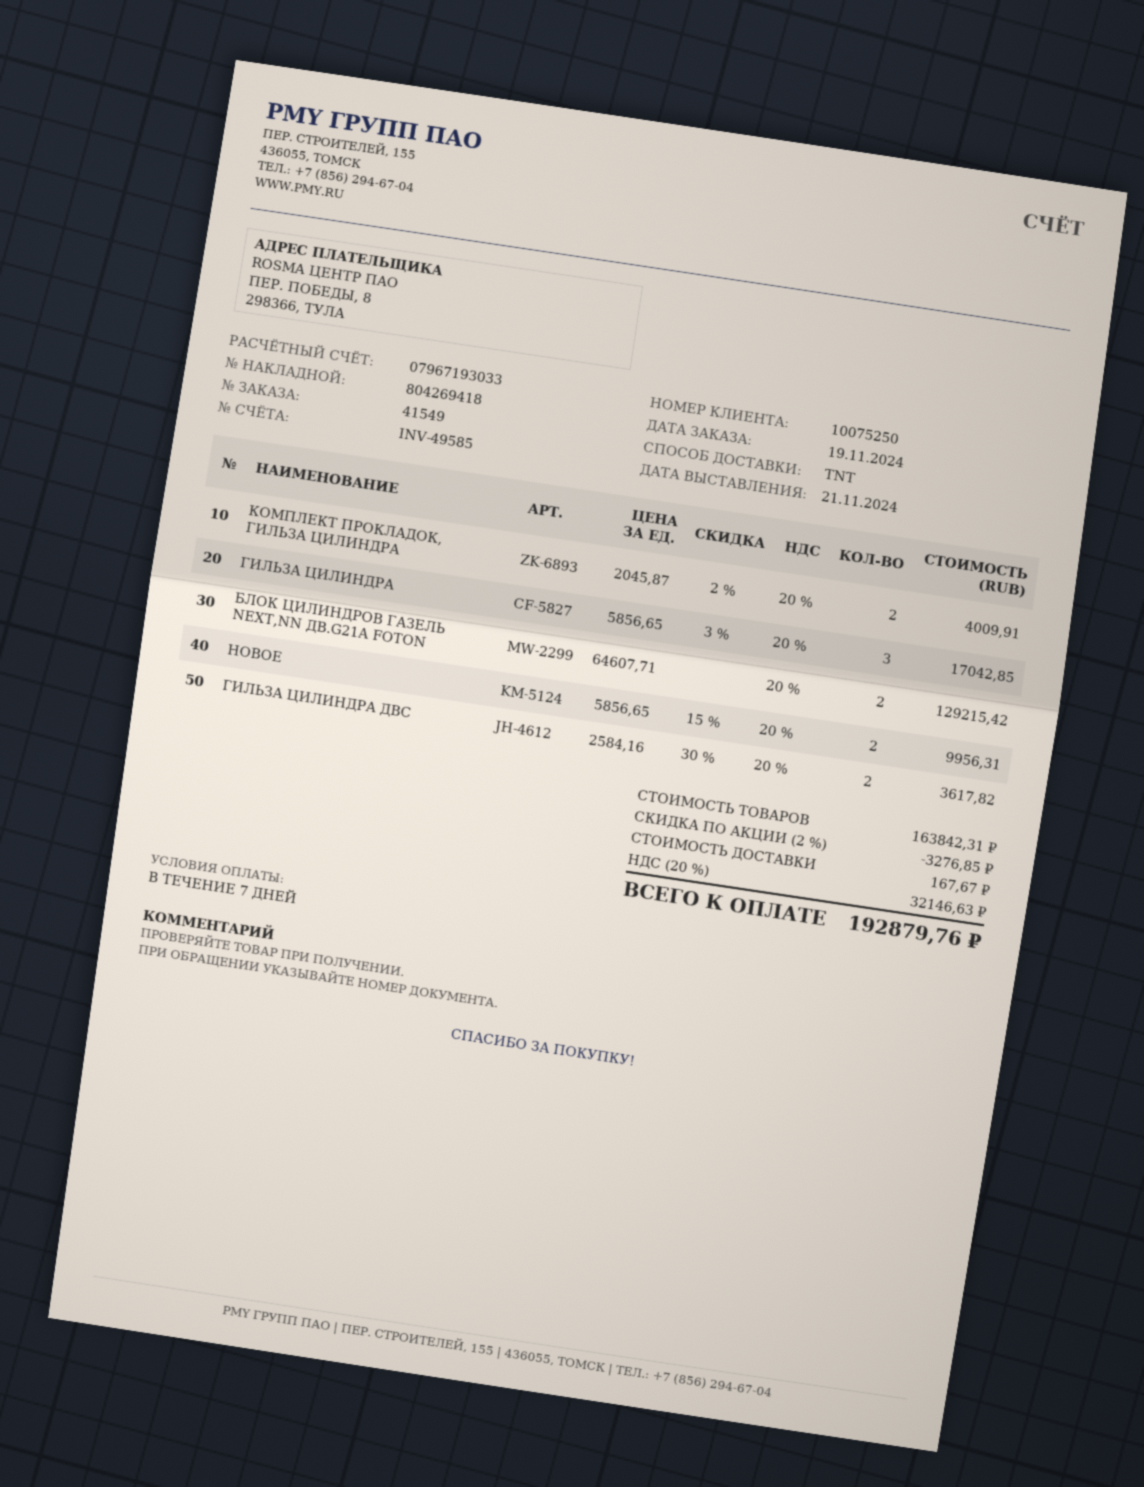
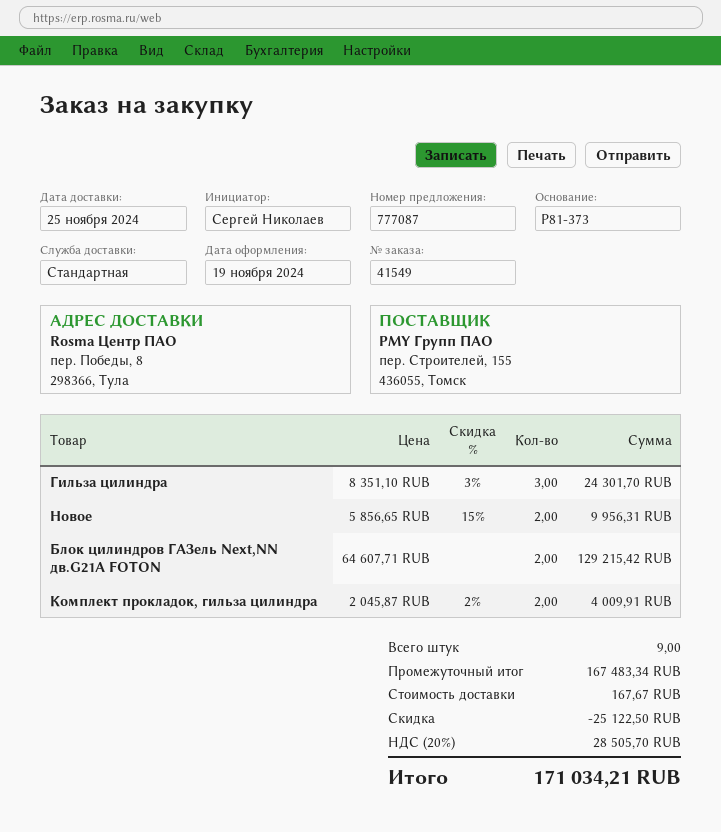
shipping method: TNT -> standard
ГИЛЬЗА ЦИЛИНДРА: 3 x 5856.65 - 3% = 17042.85 -> 3 x 8351.10 - 3% = 24301.70
ГИЛЬЗА ЦИЛИНДРА ДВС: 2 x 2584.16 - 30% = 3617.82 -> none
subtotal: 163842.31 -> 167483.34
discount: 3276.85 -> 25122.50
tax: 20% = 32146.63 -> 20% = 28505.70
total: 192879.76 -> 171034.21

